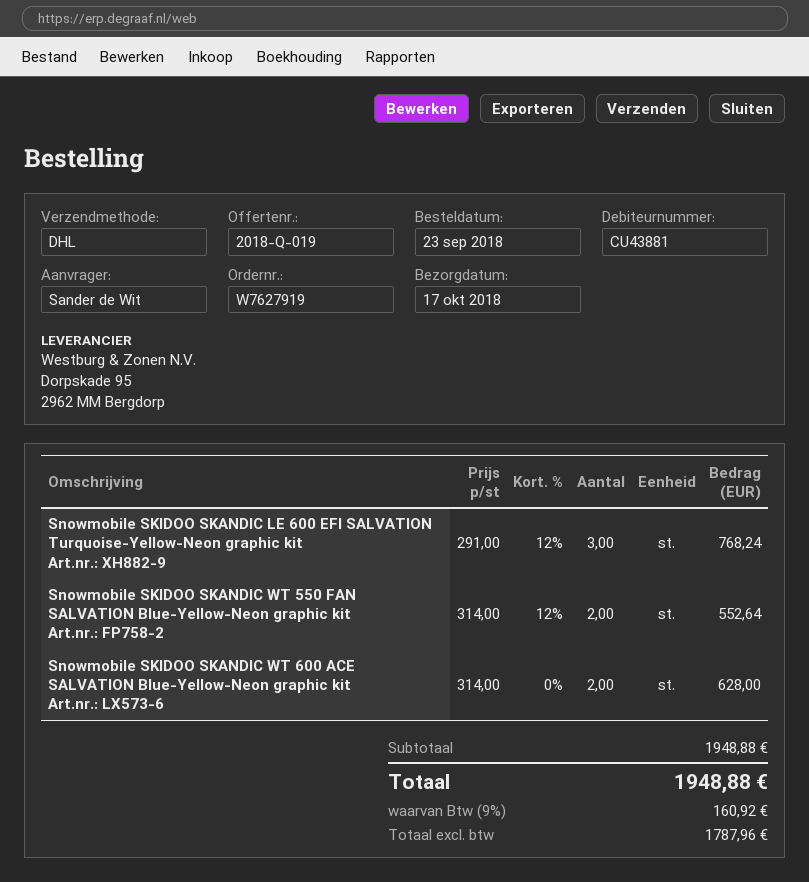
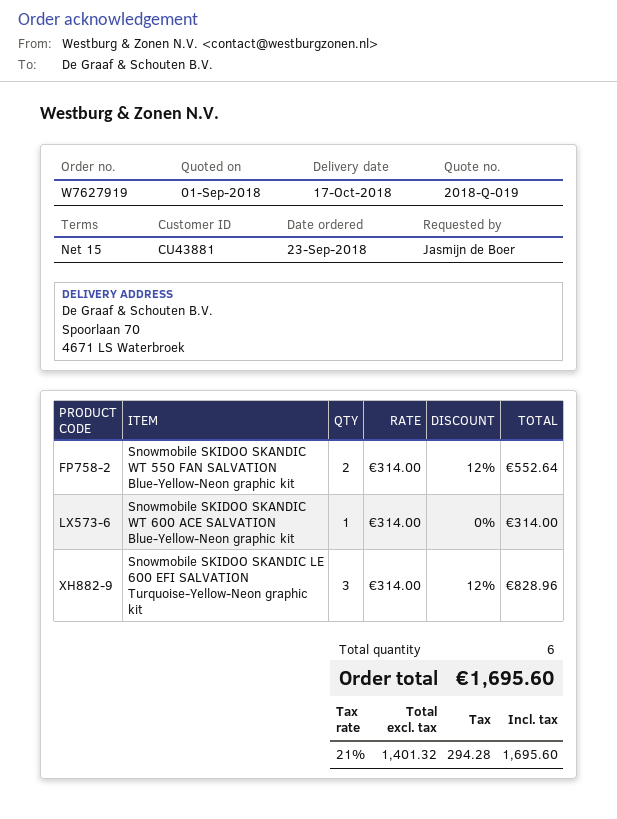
ordered by: Sander de Wit -> Jasmijn de Boer
Snowmobile SKIDOO SKANDIC LE 600 EFI SALVATION Turquoise-Yellow-Neon graphic kit: 3 x 291.00 - 12% = 768.24 -> 3 x 314.00 - 12% = 828.96
Snowmobile SKIDOO SKANDIC WT 600 ACE SALVATION Blue-Yellow-Neon graphic kit: 2 x 314.00 = 628.00 -> 1 x 314.00 = 314.00
net: 1787.96 -> 1401.32
tax: 9% = 160.92 -> 21% = 294.28
total: 1948.88 -> 1695.60

